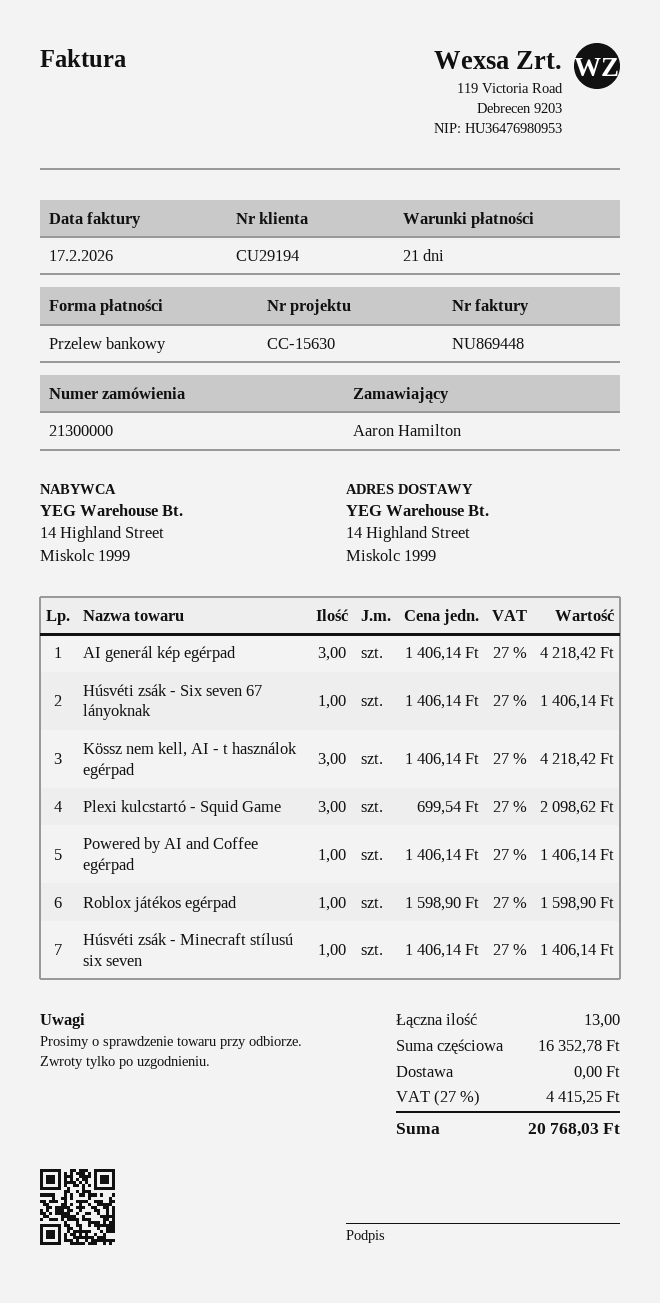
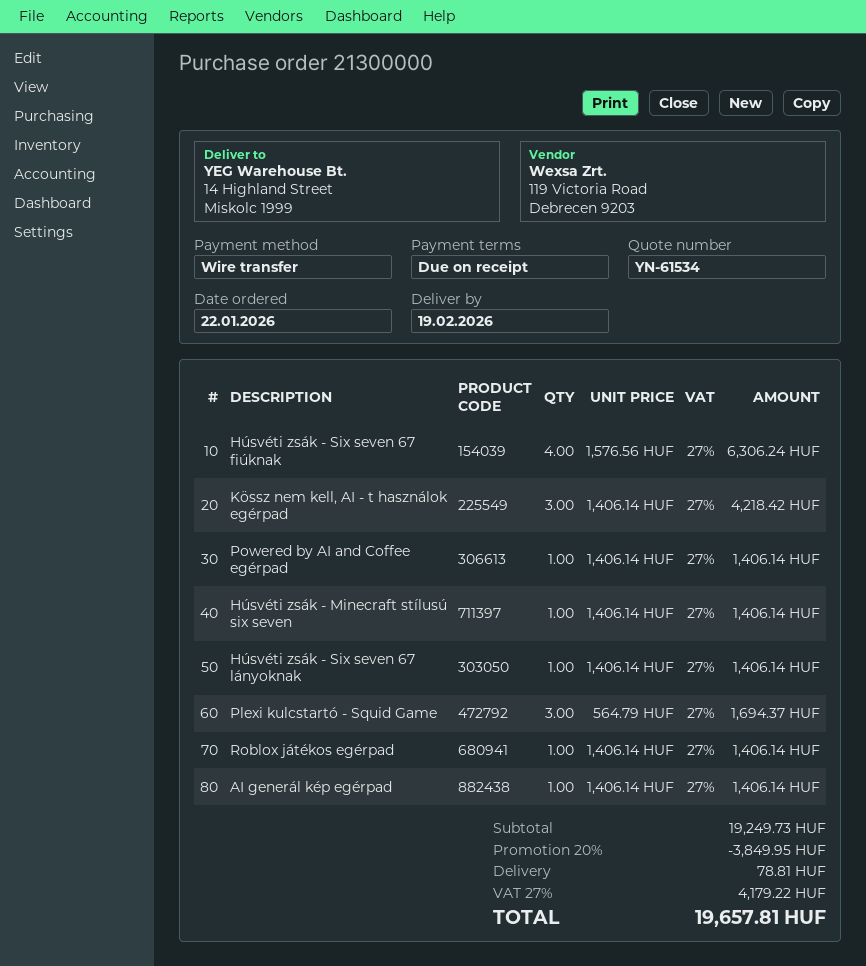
payment terms: 21 days -> on receipt
AI generál kép egérpad: 3 x 1406.14 = 4218.42 -> 1 x 1406.14 = 1406.14
Plexi kulcstartó - Squid Game: 3 x 699.54 = 2098.62 -> 3 x 564.79 = 1694.37
Roblox játékos egérpad: 1 x 1598.90 = 1598.90 -> 1 x 1406.14 = 1406.14
Húsvéti zsák - Six seven 67 fiúknak: none -> 4 x 1576.56 = 6306.24
subtotal: 16352.78 -> 19249.73
discount: none -> 20% = 3849.95
shipping: 0.00 -> 78.81
tax: 27% = 4415.25 -> 27% = 4179.22
total: 20768.03 -> 19657.81

